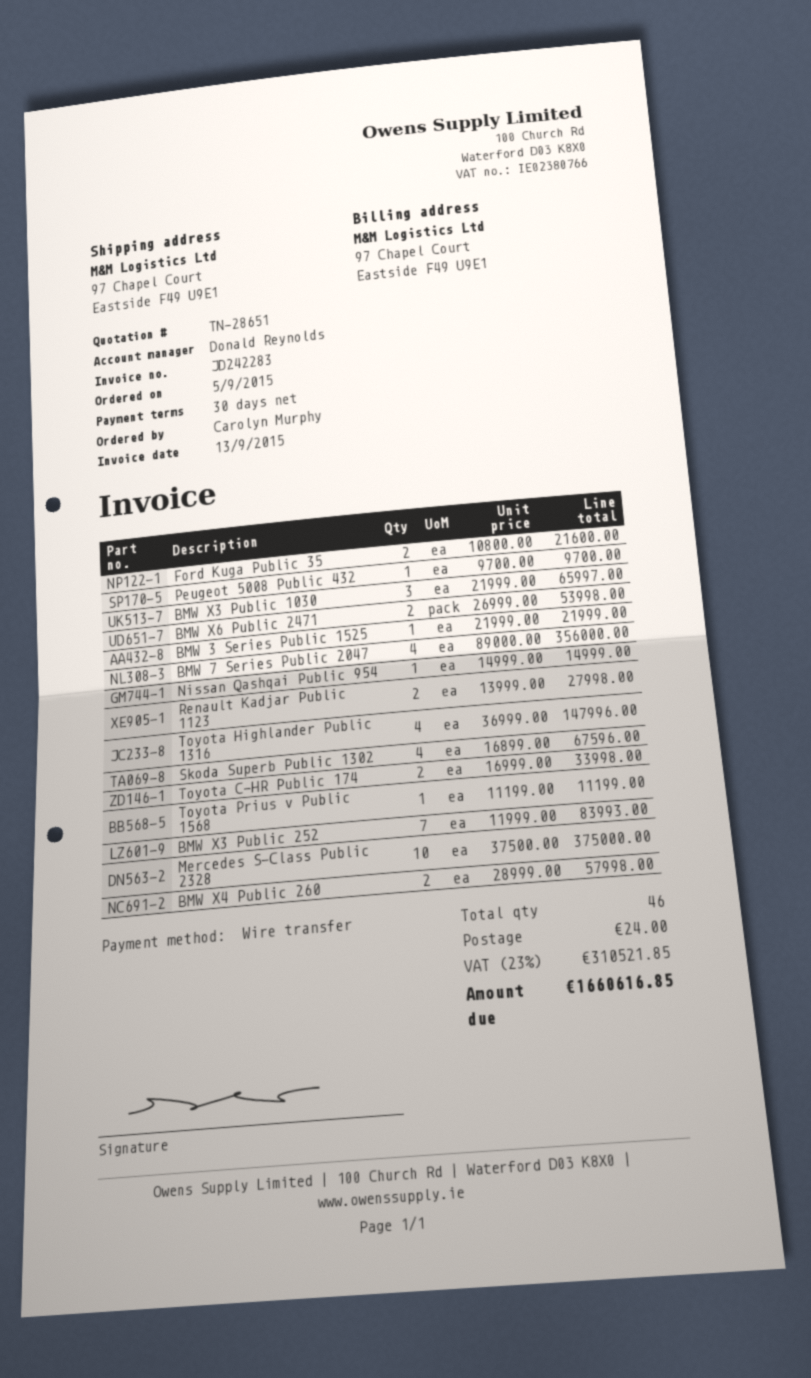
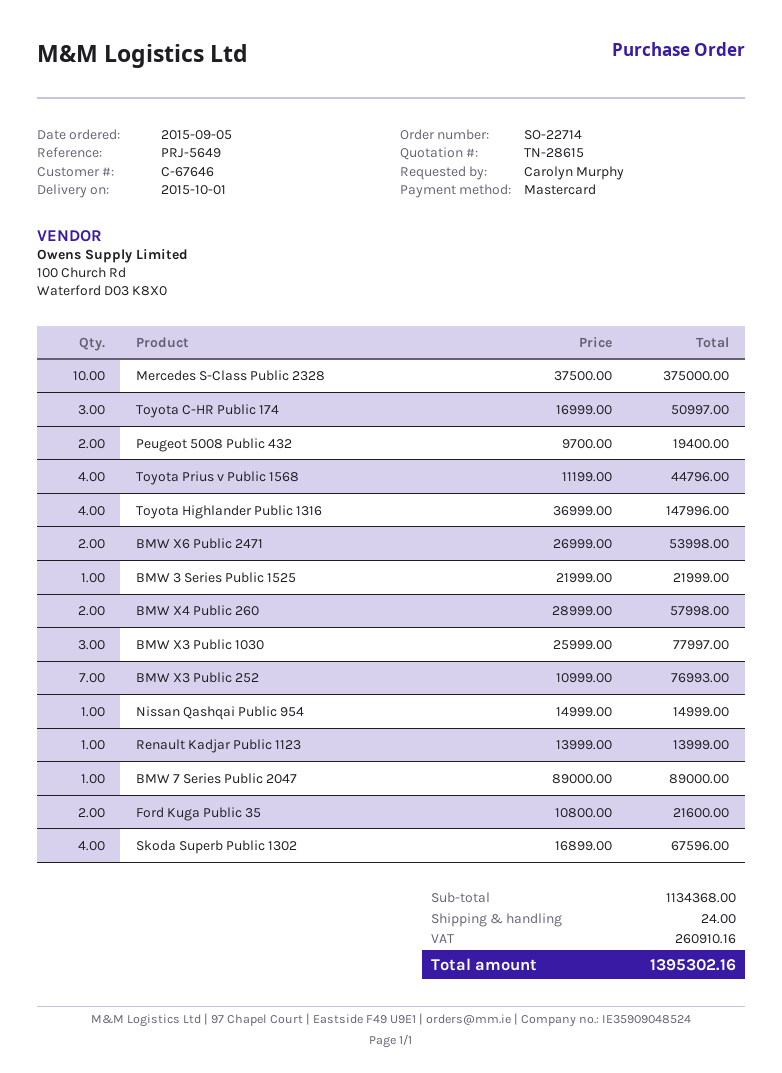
quote number: TN-28651 -> TN-28615
payment method: bank transfer -> Mastercard
Peugeot 5008 Public 432: 1 x 9700.00 = 9700.00 -> 2 x 9700.00 = 19400.00
BMW X3 Public 1030: 3 x 21999.00 = 65997.00 -> 3 x 25999.00 = 77997.00
BMW 7 Series Public 2047: 4 x 89000.00 = 356000.00 -> 1 x 89000.00 = 89000.00
Renault Kadjar Public 1123: 2 x 13999.00 = 27998.00 -> 1 x 13999.00 = 13999.00
Toyota C-HR Public 174: 2 x 16999.00 = 33998.00 -> 3 x 16999.00 = 50997.00
Toyota Prius v Public 1568: 1 x 11199.00 = 11199.00 -> 4 x 11199.00 = 44796.00
BMW X3 Public 252: 7 x 11999.00 = 83993.00 -> 7 x 10999.00 = 76993.00
tax: 310521.85 -> 260910.16
total: 1660616.85 -> 1395302.16

